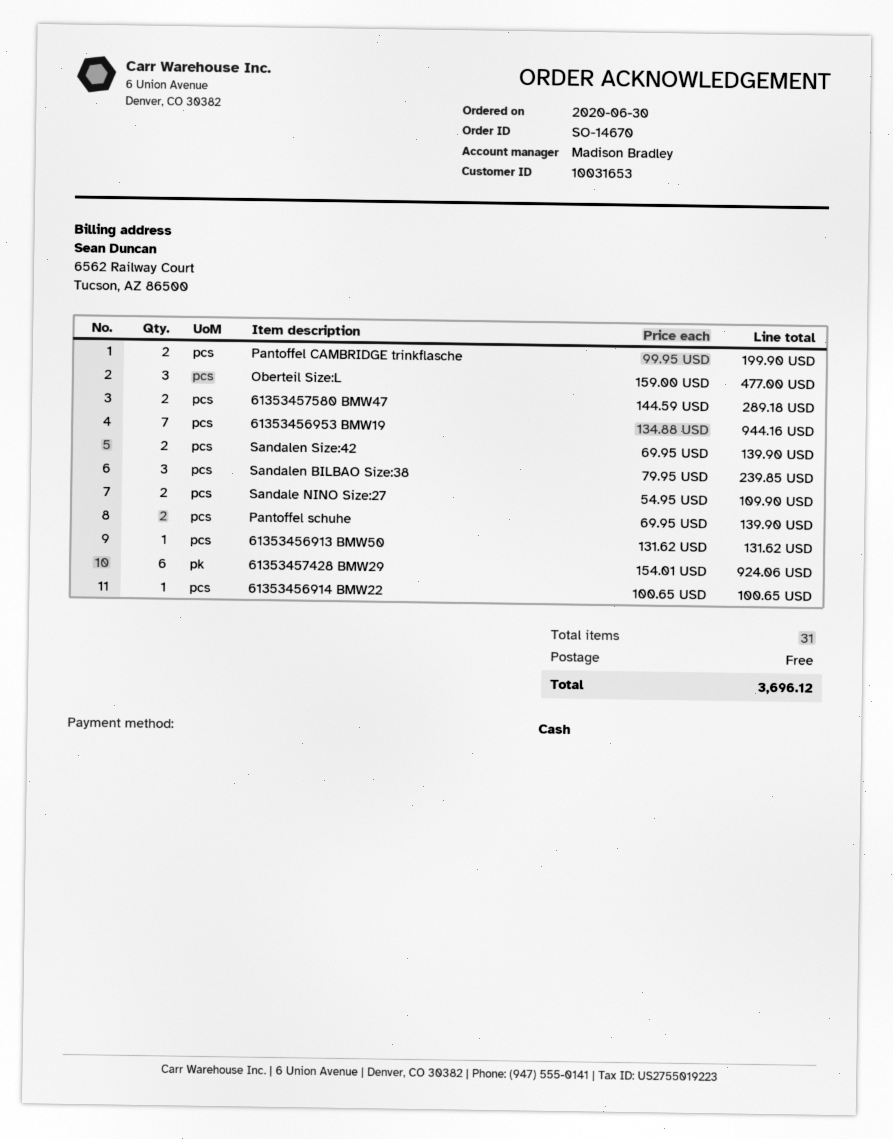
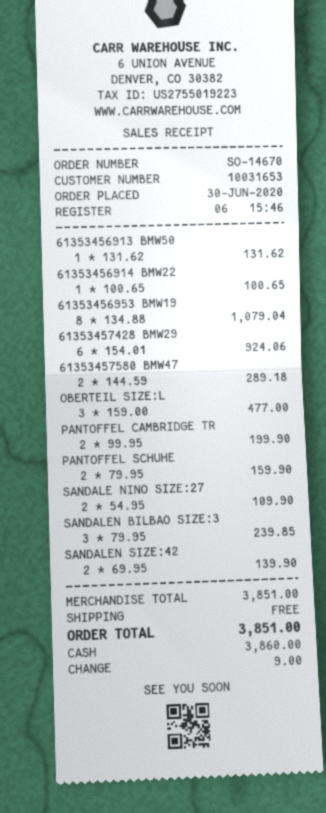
61353456953 BMW19: 7 x 134.88 = 944.16 -> 8 x 134.88 = 1079.04
Pantoffel schuhe: 2 x 69.95 = 139.90 -> 2 x 79.95 = 159.90
total: 3696.12 -> 3851.00

